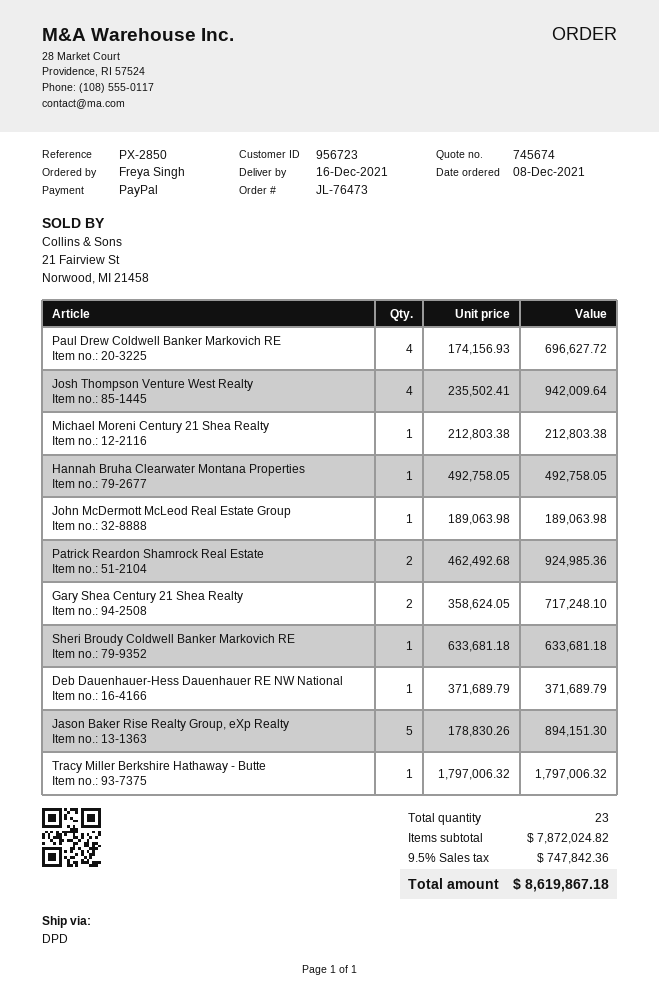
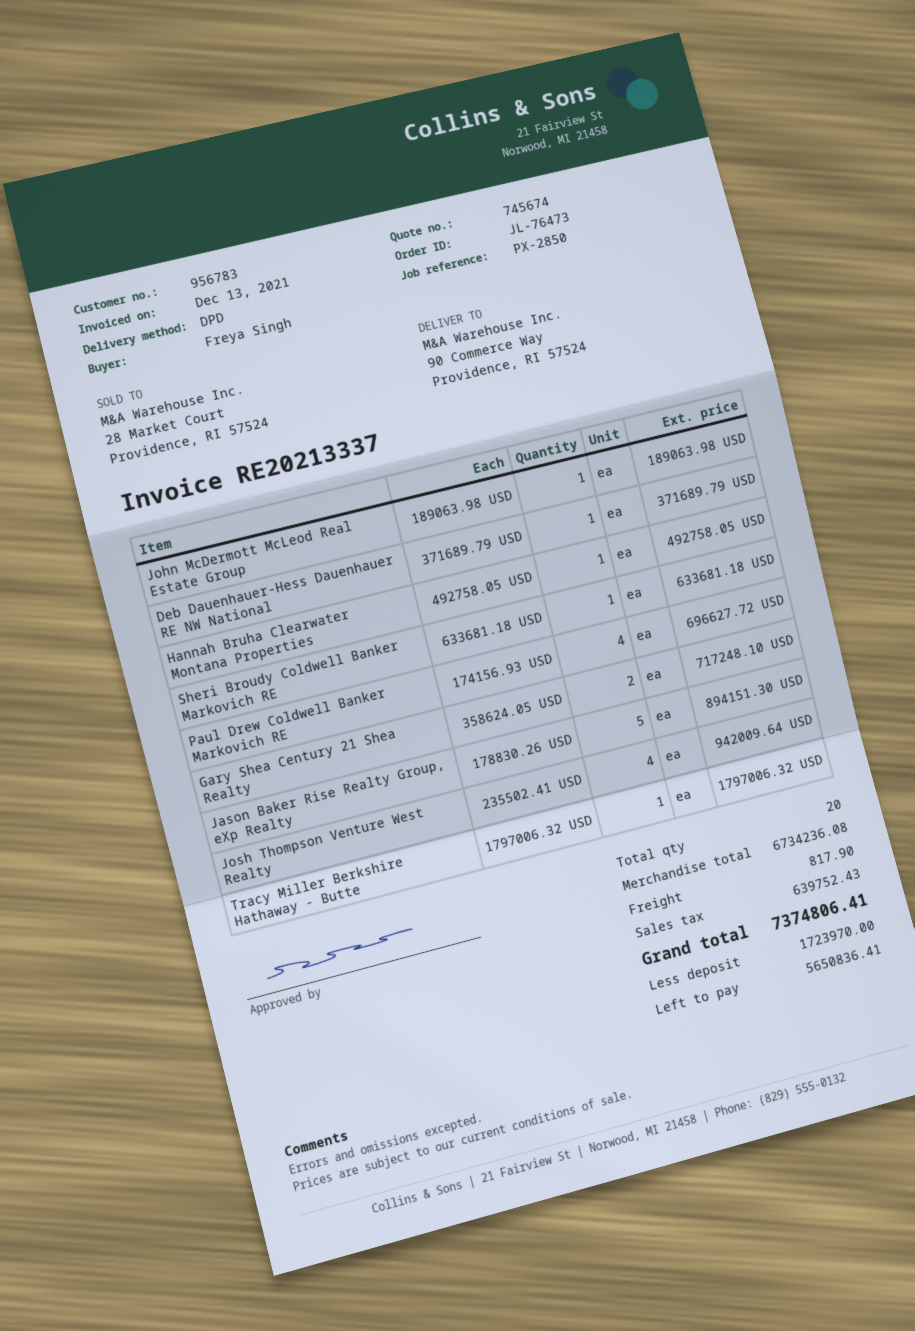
customer number: 956723 -> 956783
Michael Moreni Century 21 Shea Realty: 1 x 212803.38 = 212803.38 -> none
Patrick Reardon Shamrock Real Estate: 2 x 462492.68 = 924985.36 -> none
total quantity: 23 -> 20
subtotal: 7872024.82 -> 6734236.08
shipping: none -> 817.90
tax: 747842.36 -> 639752.43
total: 8619867.18 -> 7374806.41

